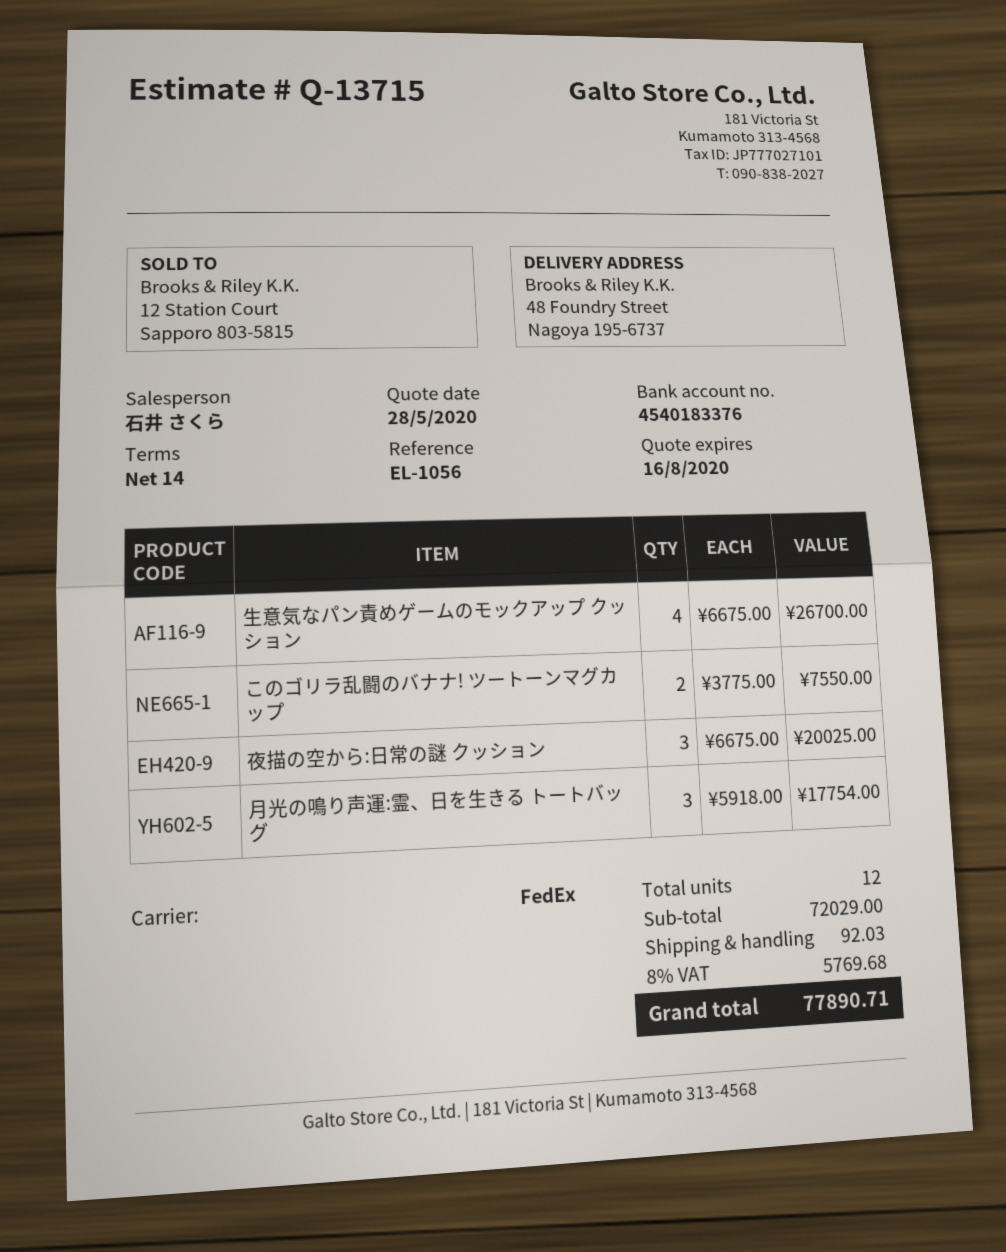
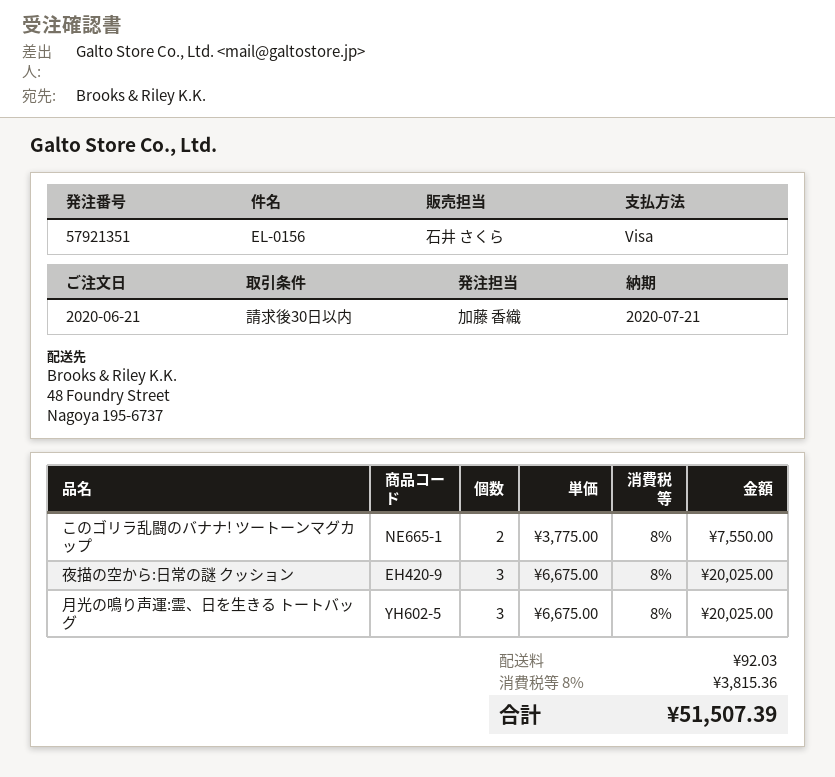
payment terms: 14 days -> 30 days
reference: EL-1056 -> EL-0156
生意気なパン責めゲームのモックアップ クッション: 4 x 6675.00 = 26700.00 -> none
月光の鳴り声運:霊、日を生きる トートバッグ: 3 x 5918.00 = 17754.00 -> 3 x 6675.00 = 20025.00
tax: 8% = 5769.68 -> 8% = 3815.36
total: 77890.71 -> 51507.39

